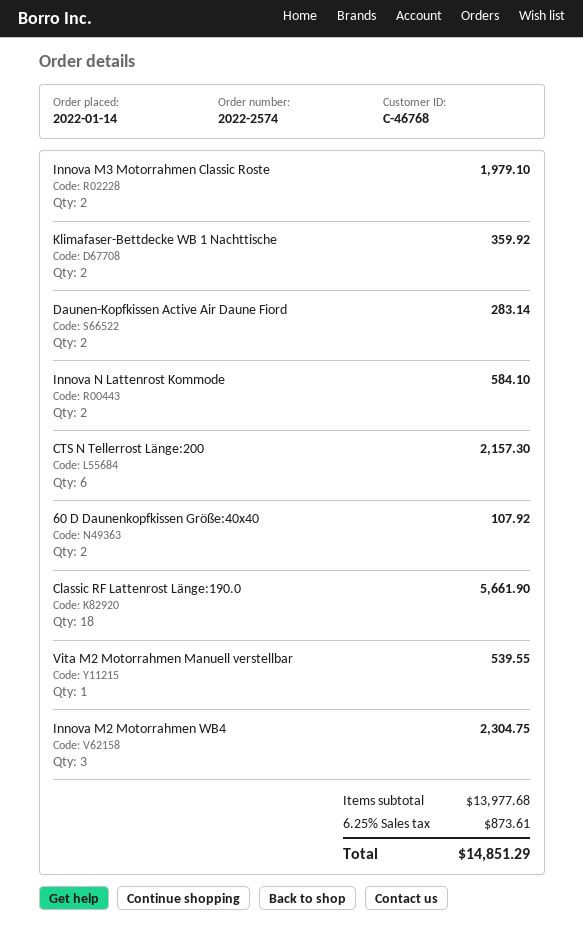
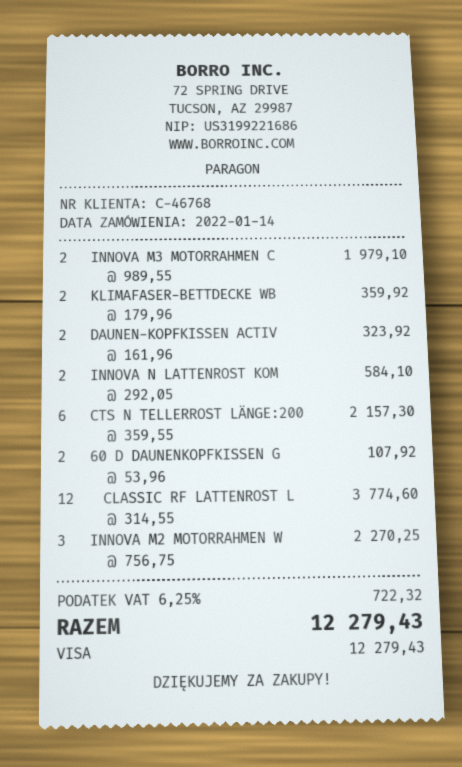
Daunen-Kopfkissen Active Air Daune Fiord: 2 for 283.14 -> 2 for 323.92
Classic RF Lattenrost Länge:190.0: 18 for 5661.90 -> 12 for 3774.60
Vita M2 Motorrahmen Manuell verstellbar: 1 for 539.55 -> none
Innova M2 Motorrahmen WB4: 3 for 2304.75 -> 3 for 2270.25
tax: 6.25% = 873.61 -> 6.25% = 722.32
total: 14851.29 -> 12279.43

